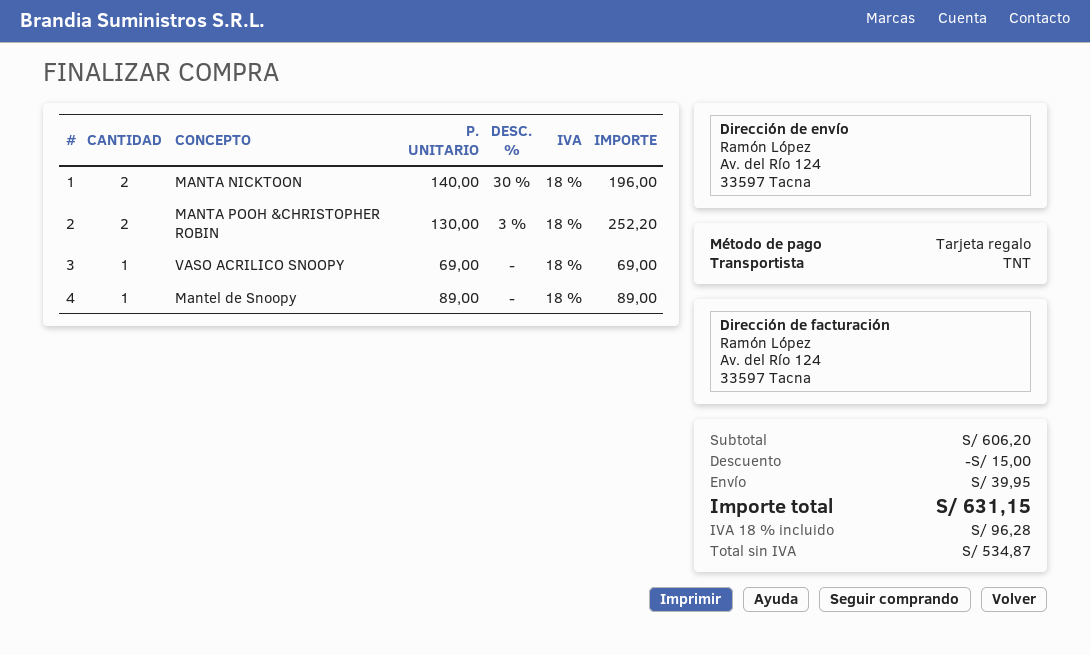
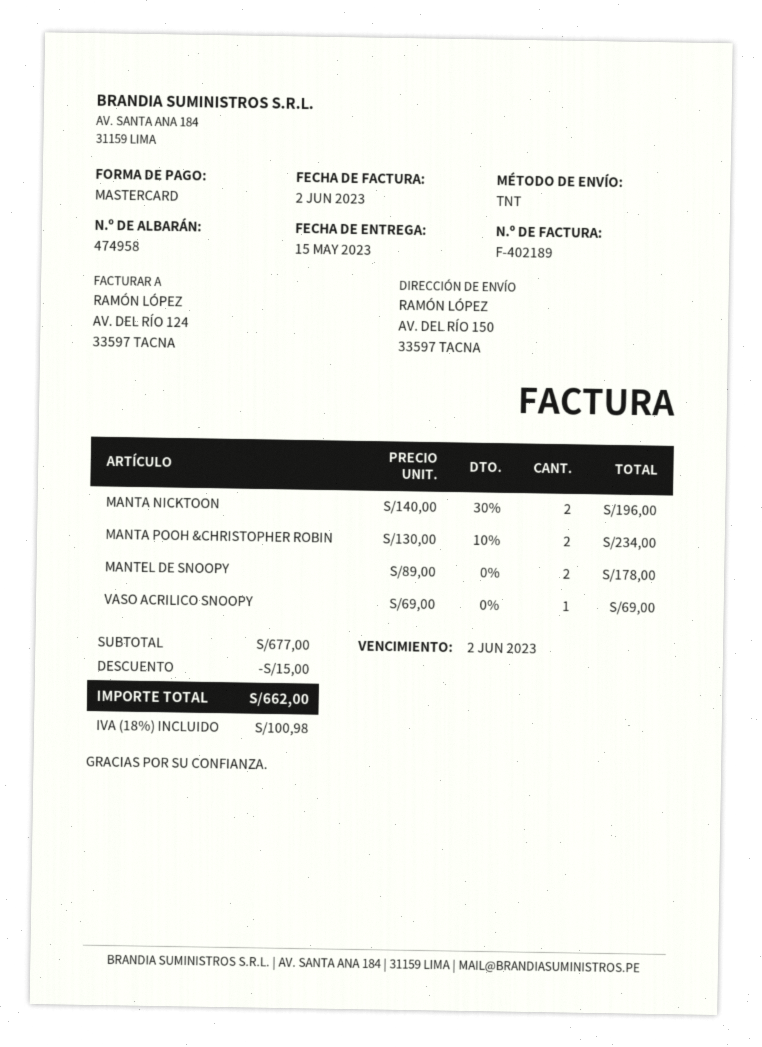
payment method: gift card -> Mastercard
ship to: Av. del Río 124, 33597 Tacna -> AV. DEL RÍO 150, 33597 TACNA
MANTA POOH &CHRISTOPHER ROBIN: 2 x 130.00 - 3% = 252.20 -> 2 x 130.00 - 10% = 234.00
Mantel de Snoopy: 1 x 89.00 = 89.00 -> 2 x 89.00 = 178.00
subtotal: 606.20 -> 677.00
shipping: 39.95 -> none
tax: 18% = 96.28 -> 18% = 100.98
total: 631.15 -> 662.00

